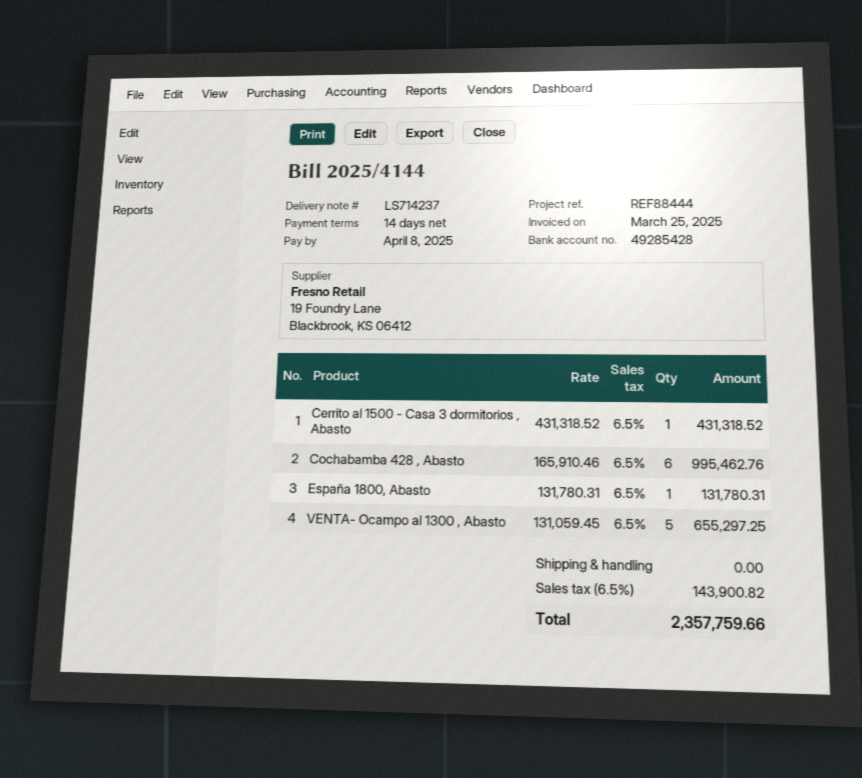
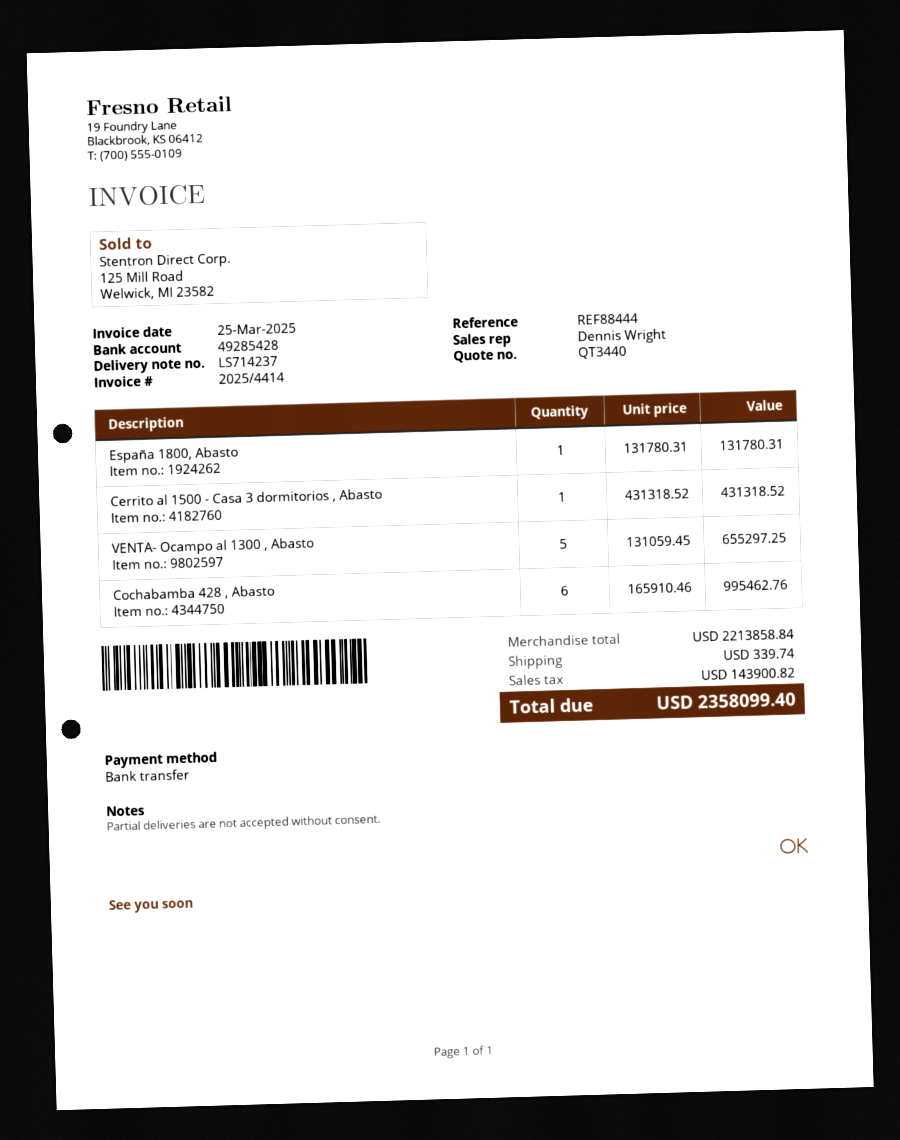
invoice number: 2025/4144 -> 2025/4414
shipping: 0.00 -> 339.74
total: 2357759.66 -> 2358099.40

